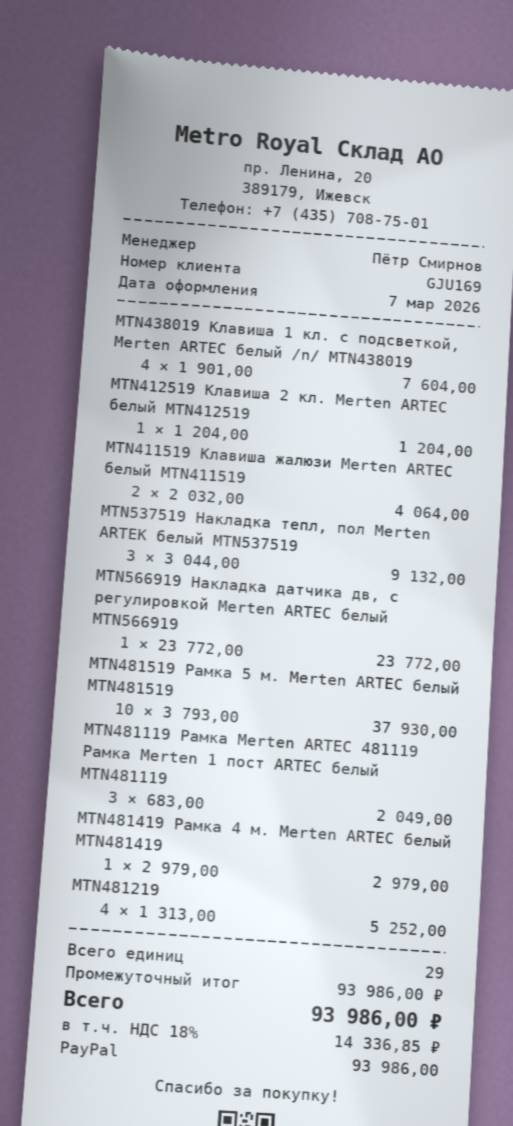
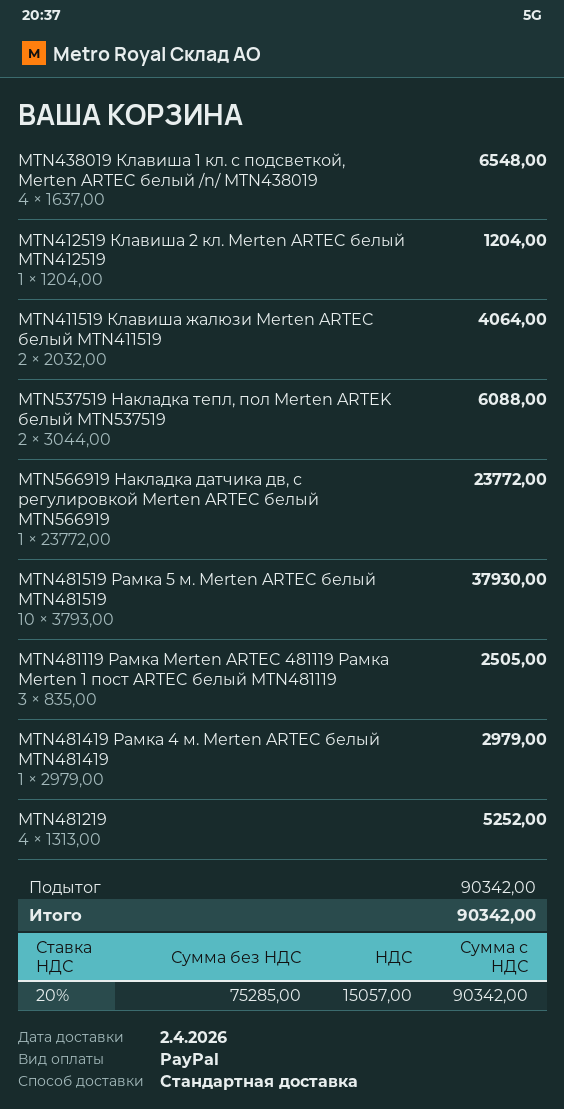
MTN438019 Клавиша 1 кл. с подсветкой, Merten ARTEC белый /n/ MTN438019: 4 x 1901.00 = 7604.00 -> 4 x 1637.00 = 6548.00
MTN537519 Накладка тепл, пол Merten ARTEK белый MTN537519: 3 x 3044.00 = 9132.00 -> 2 x 3044.00 = 6088.00
MTN481119 Рамка Merten ARTEC 481119 Рамка Merten 1 пост ARTEC белый MTN481119: 3 x 683.00 = 2049.00 -> 3 x 835.00 = 2505.00
subtotal: 93986.00 -> 90342.00
tax: 18% = 14336.85 -> 20% = 15057.00
total: 93986.00 -> 90342.00

